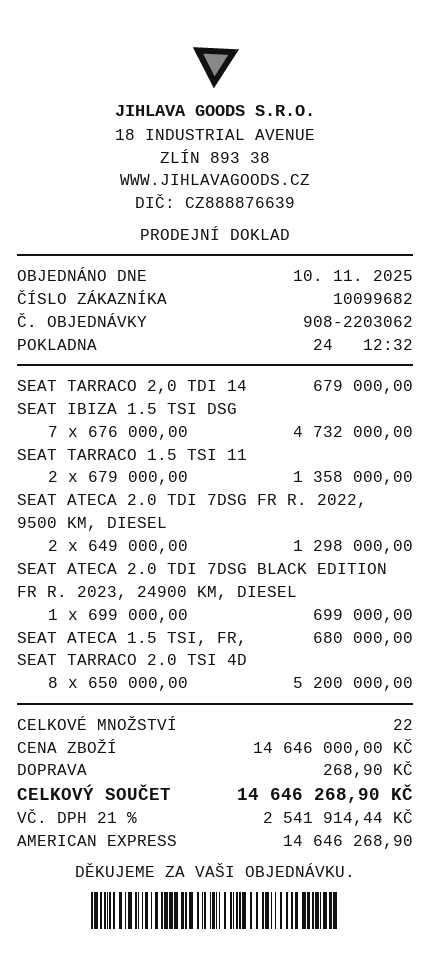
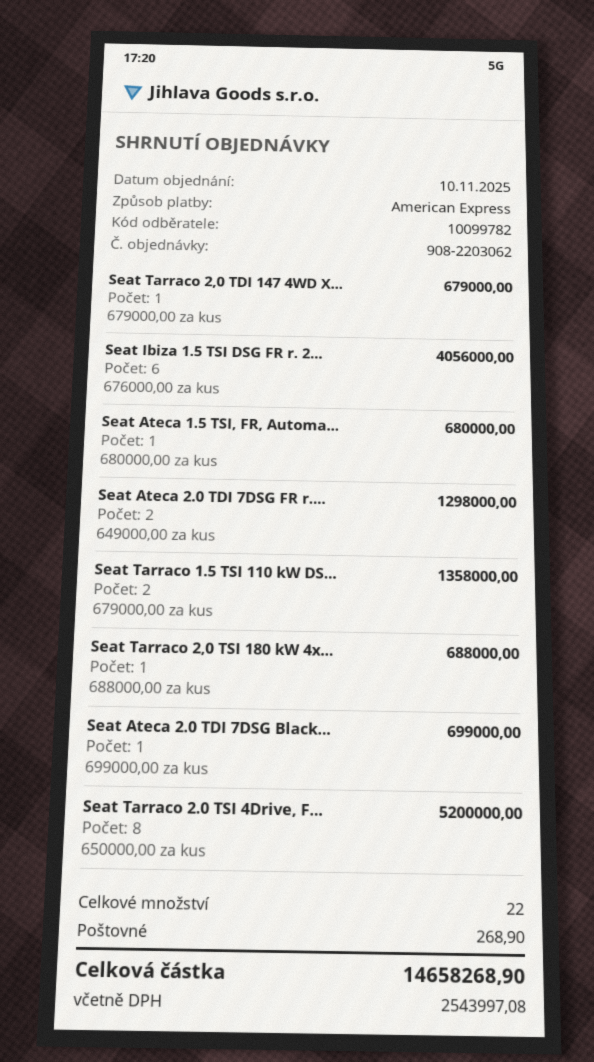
customer number: 10099682 -> 10099782
SEAT IBIZA 1.5 TSI DSG: 7 x 676000.00 = 4732000.00 -> 6 x 676000.00 = 4056000.00
Seat Tarraco 2,0 TSI 180 kW 4x...: none -> 1 x 688000.00 = 688000.00
tax: 2541914.44 -> 2543997.08
total: 14646268.90 -> 14658268.90

